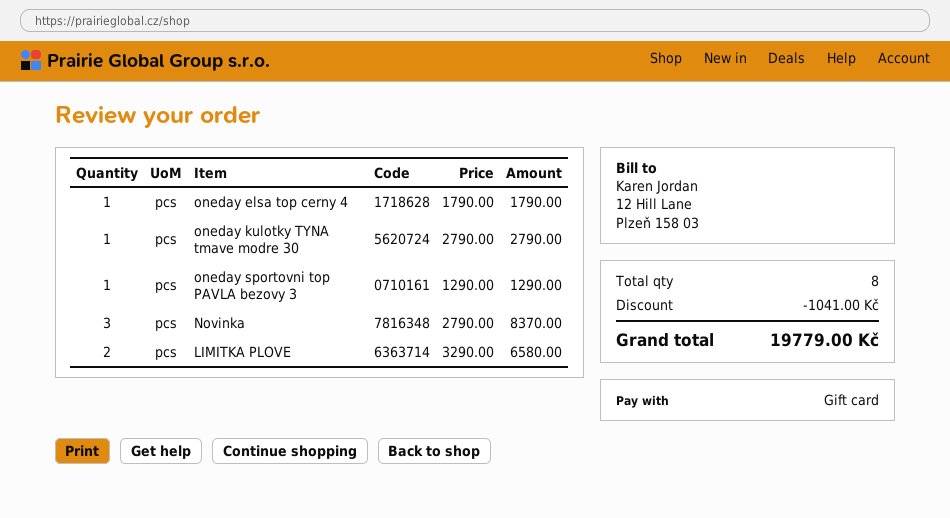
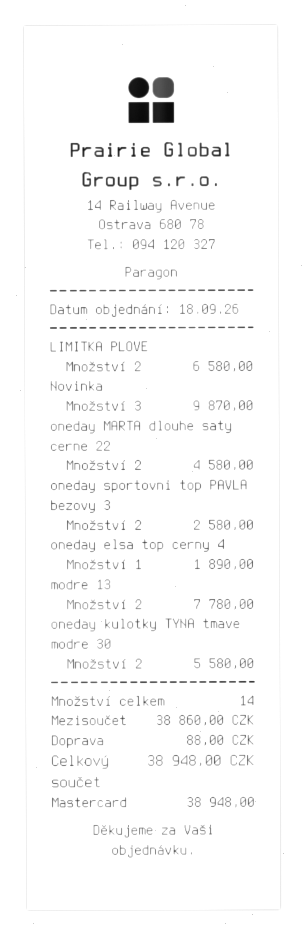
payment method: gift card -> Mastercard
oneday elsa top cerny 4: 1 for 1790.00 -> 1 for 1890.00
oneday kulotky TYNA tmave modre 30: 1 for 2790.00 -> 2 for 5580.00
oneday sportovni top PAVLA bezovy 3: 1 for 1290.00 -> 2 for 2580.00
Novinka: 3 for 8370.00 -> 3 for 9870.00
oneday MARTA dlouhe saty cerne 22: none -> 2 for 4580.00
modre 13: none -> 2 for 7780.00
total quantity: 8 -> 14
discount: 1041.00 -> none
shipping: none -> 88.00
total: 19779.00 -> 38948.00

